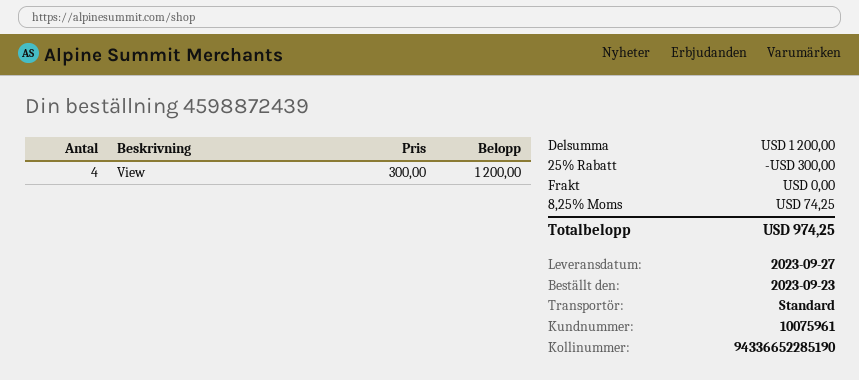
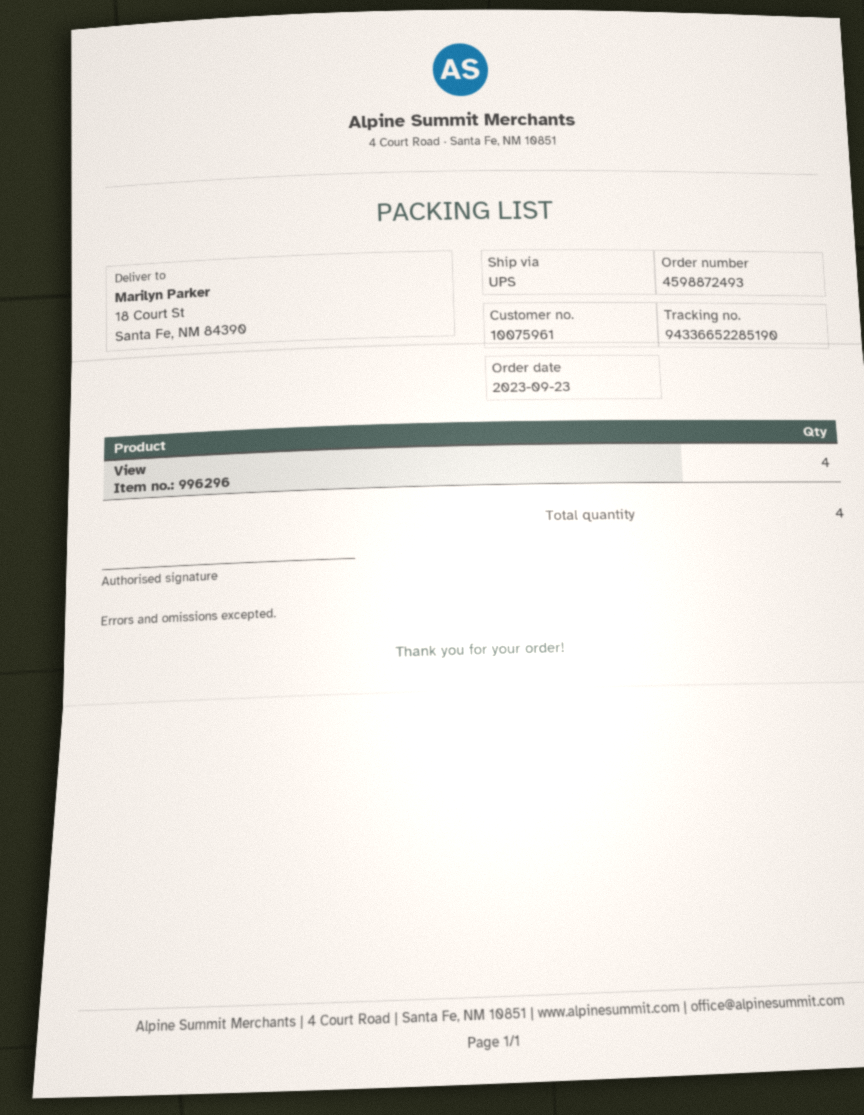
order number: 4598872439 -> 4598872493
shipping method: standard -> UPS

